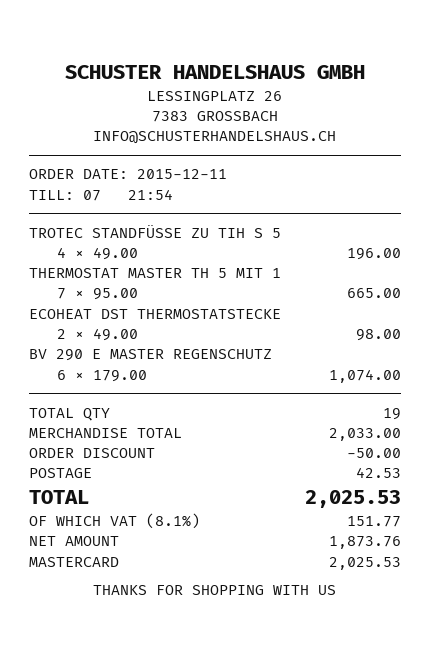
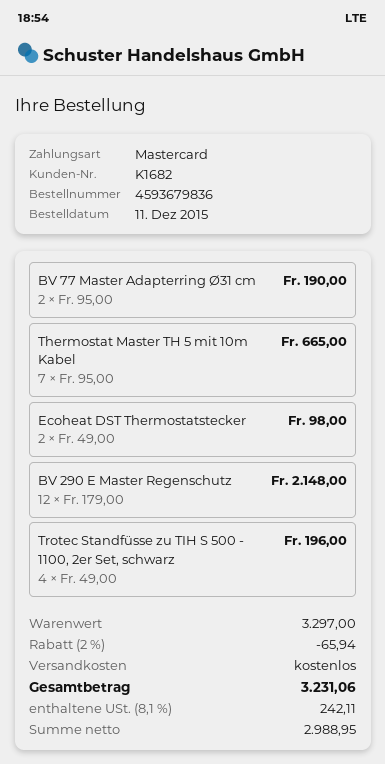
BV 290 E MASTER REGENSCHUTZ: 6 x 179.00 = 1074.00 -> 12 x 179.00 = 2148.00
BV 77 Master Adapterring Ø31 cm: none -> 2 x 95.00 = 190.00
subtotal: 2033.00 -> 3297.00
discount: 50.00 -> 65.94
shipping: 42.53 -> 0.00
net: 1873.76 -> 2988.95
tax: 8.1% = 151.77 -> 8.1% = 242.11
total: 2025.53 -> 3231.06

